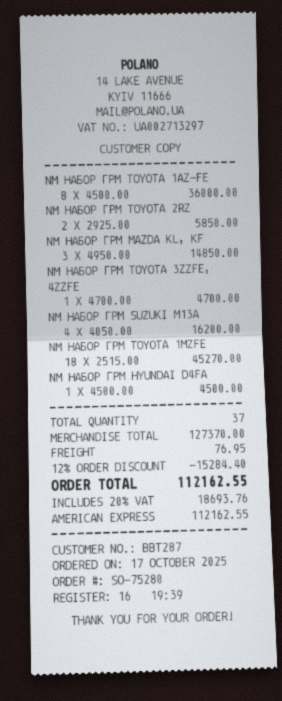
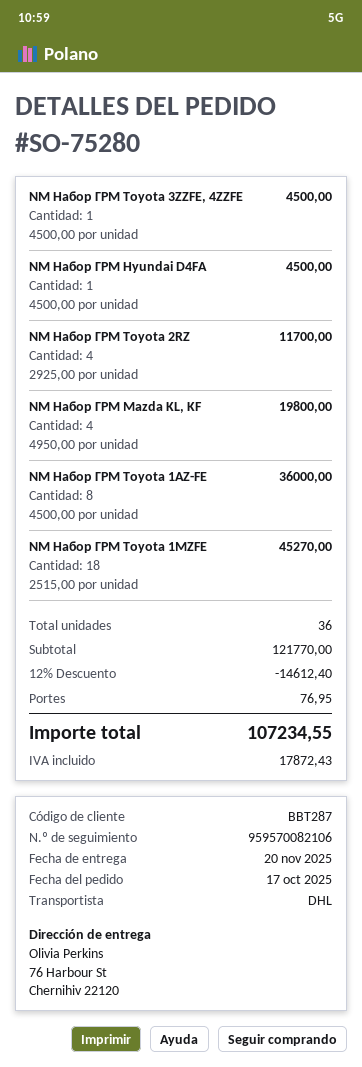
NM НАБОР ГРМ TOYOTA 2RZ: 2 x 2925.00 = 5850.00 -> 4 x 2925.00 = 11700.00
NM НАБОР ГРМ MAZDA KL, KF: 3 x 4950.00 = 14850.00 -> 4 x 4950.00 = 19800.00
NM НАБОР ГРМ TOYOTA 3ZZFE, 4ZZFE: 1 x 4700.00 = 4700.00 -> 1 x 4500.00 = 4500.00
NM НАБОР ГРМ SUZUKI M13A: 4 x 4050.00 = 16200.00 -> none
total quantity: 37 -> 36
subtotal: 127370.00 -> 121770.00
discount: 12% = 15284.40 -> 12% = 14612.40
tax: 18693.76 -> 17872.43
total: 112162.55 -> 107234.55

